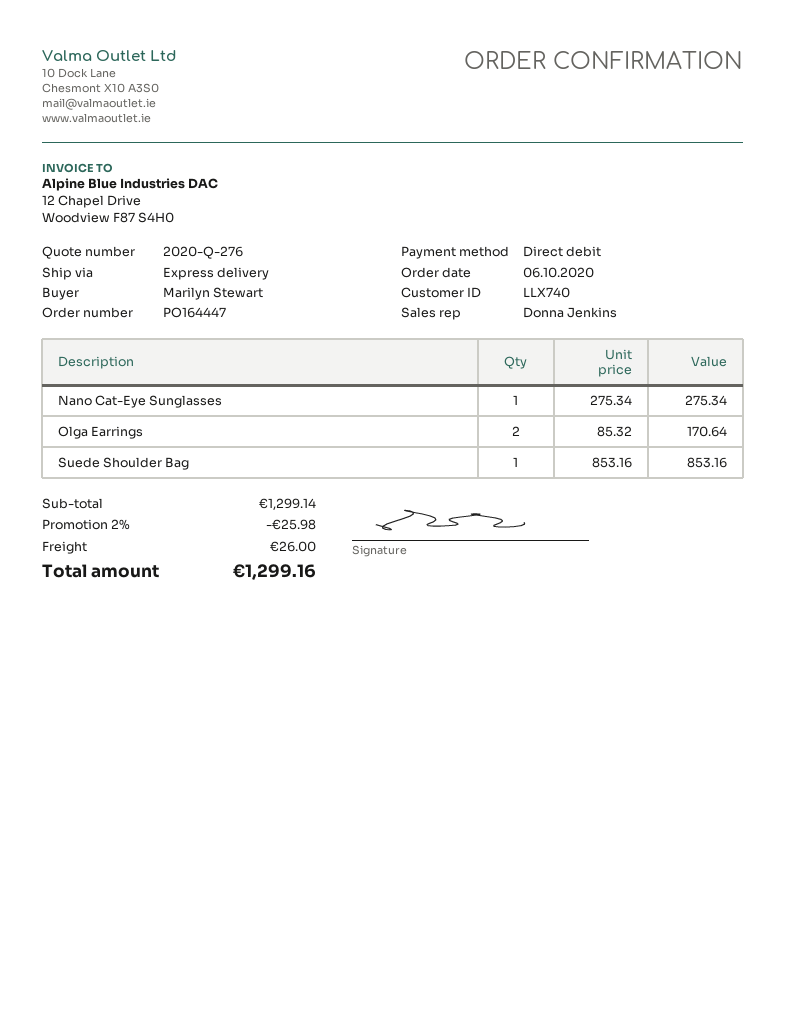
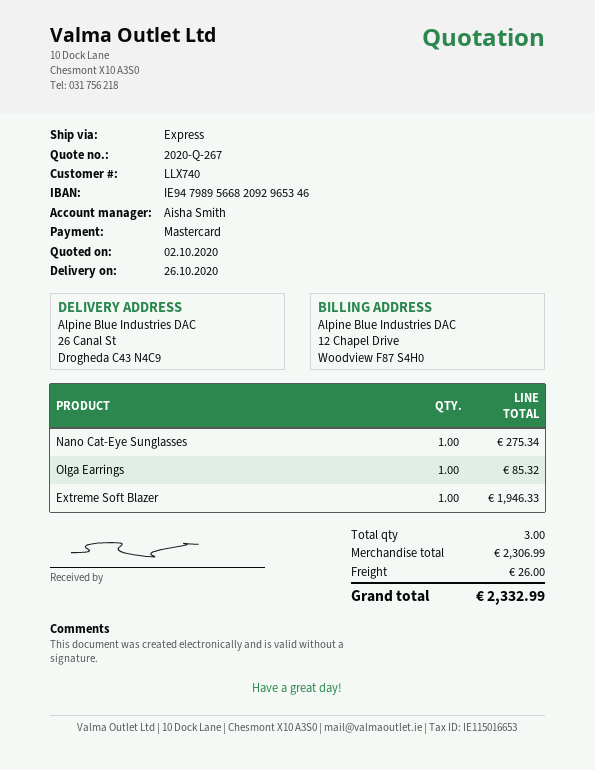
quote number: 2020-Q-276 -> 2020-Q-267
sales rep: Donna Jenkins -> Aisha Smith
payment method: direct debit -> Mastercard
Olga Earrings: 2 for 170.64 -> 1 for 85.32
Suede Shoulder Bag: 1 for 853.16 -> none
Extreme Soft Blazer: none -> 1 for 1946.33
subtotal: 1299.14 -> 2306.99
discount: 2% = 25.98 -> none
total: 1299.16 -> 2332.99

